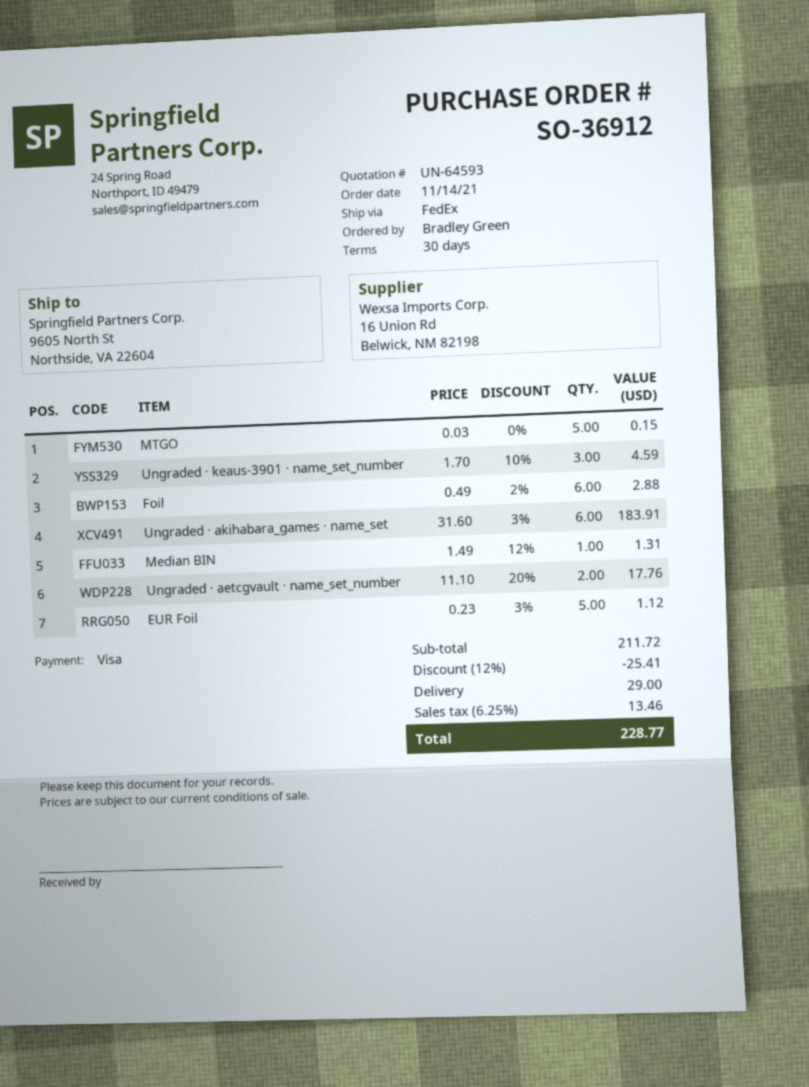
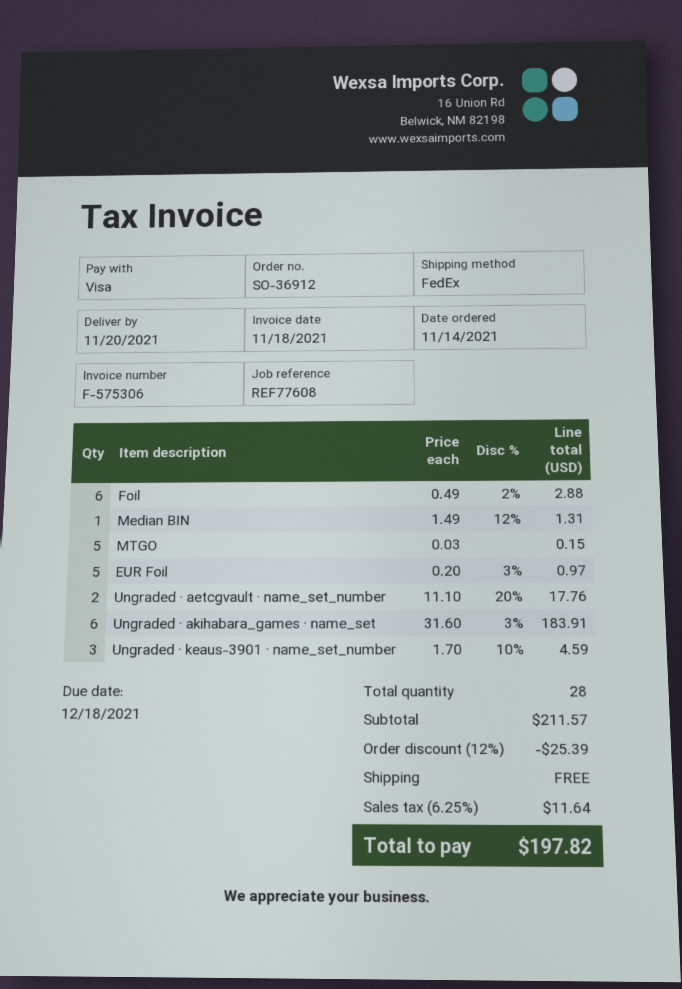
EUR Foil: 5 x 0.23 - 3% = 1.12 -> 5 x 0.20 - 3% = 0.97
subtotal: 211.72 -> 211.57
discount: 12% = 25.41 -> 12% = 25.39
shipping: 29.00 -> 0.00
tax: 6.25% = 13.46 -> 6.25% = 11.64
total: 228.77 -> 197.82

